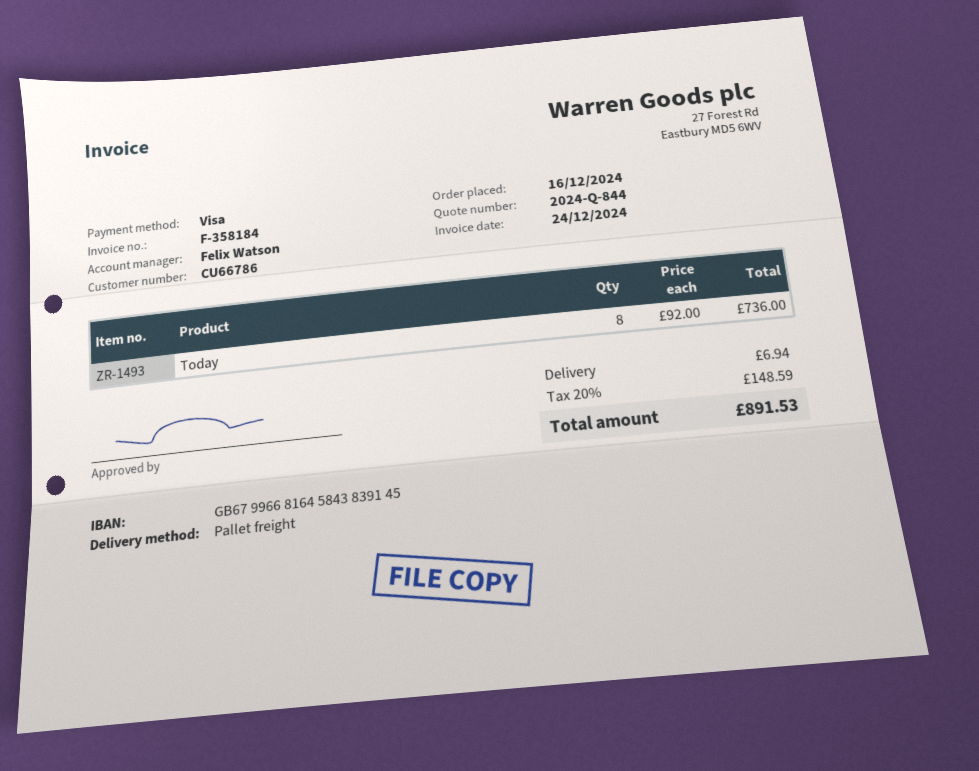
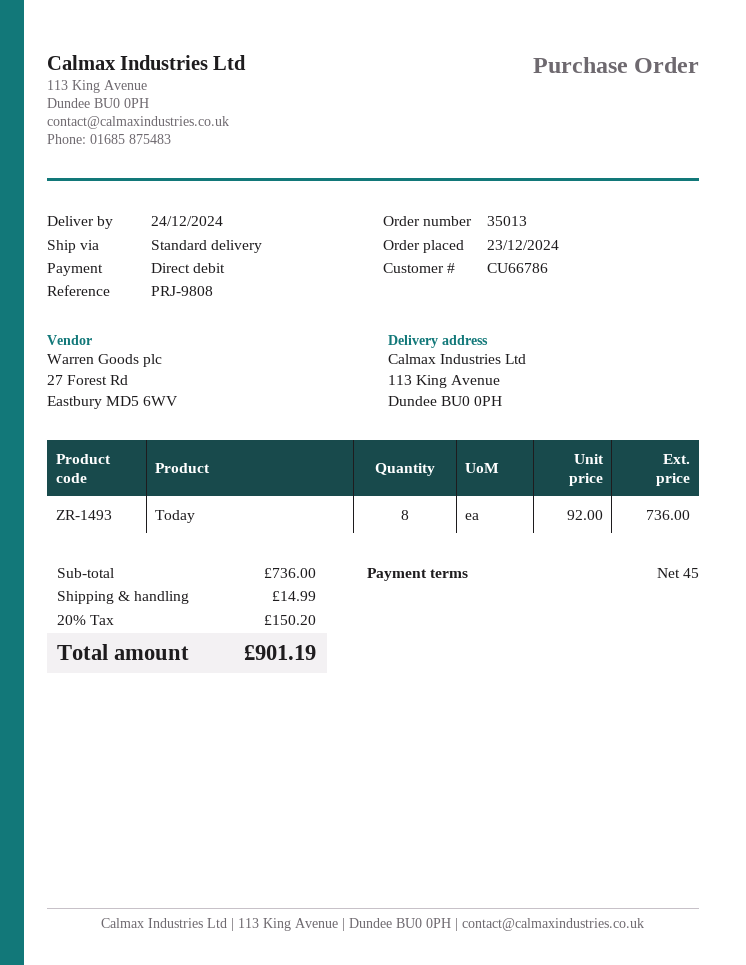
order date: 2024-12-16 -> 2024-12-23
payment method: Visa -> direct debit
shipping method: pallet freight -> standard
shipping: 6.94 -> 14.99
tax: 20% = 148.59 -> 20% = 150.20
total: 891.53 -> 901.19

